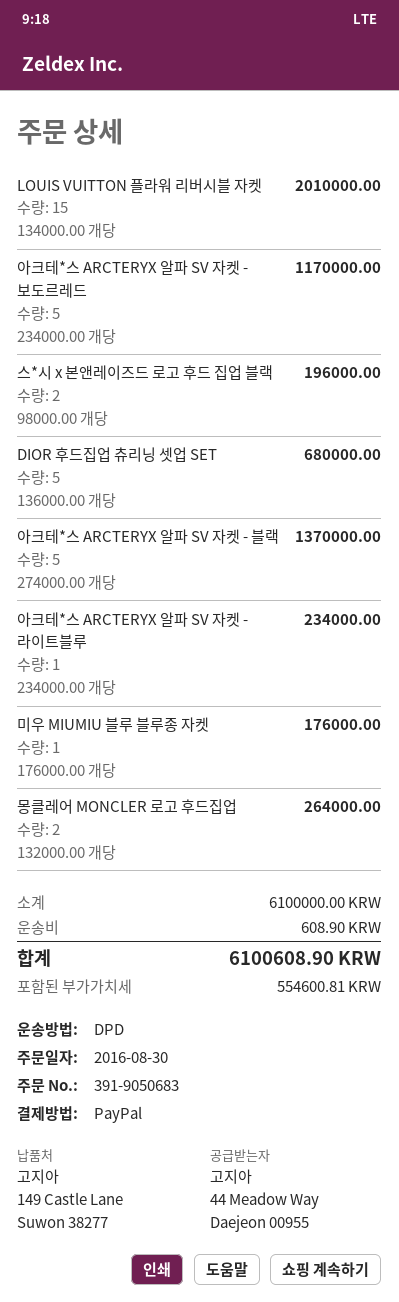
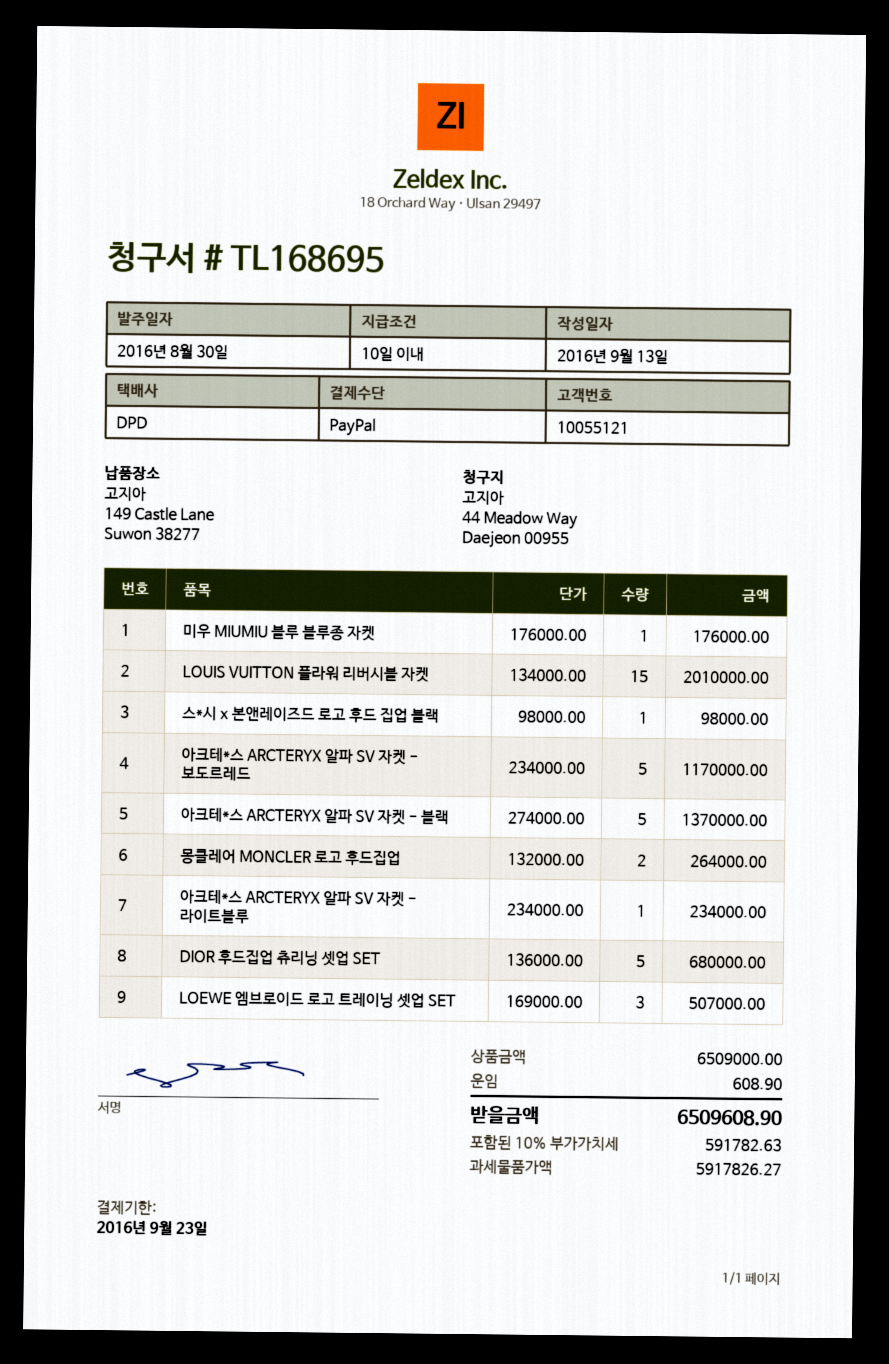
스*시 x 본앤레이즈드 로고 후드 집업 블랙: 2 x 98000.00 = 196000.00 -> 1 x 98000.00 = 98000.00
LOEWE 엠브로이드 로고 트레이닝 셋업 SET: none -> 3 x 169000.00 = 507000.00
subtotal: 6100000.00 -> 6509000.00
tax: 554600.81 -> 591782.63
total: 6100608.90 -> 6509608.90

